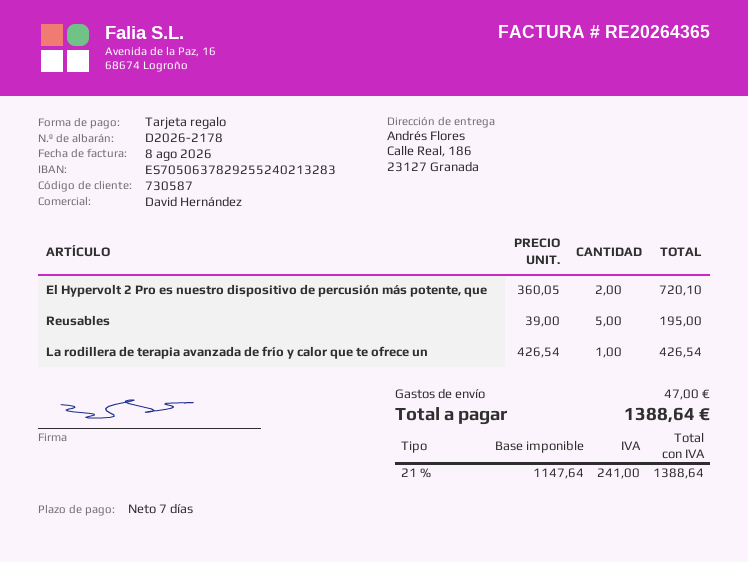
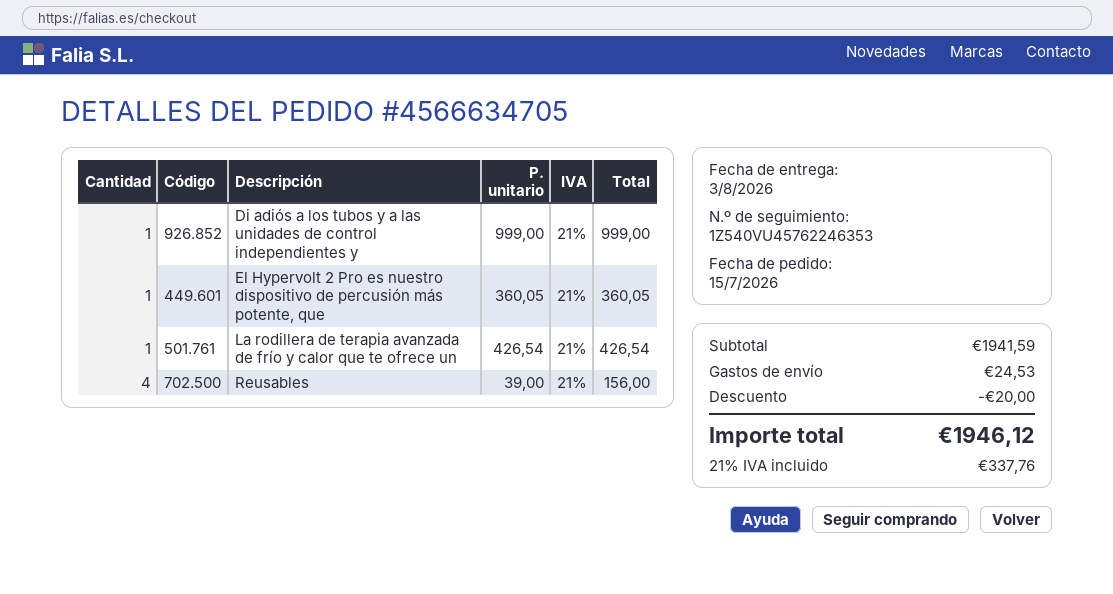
El Hypervolt 2 Pro es nuestro dispositivo de percusión más potente, que: 2 x 360.05 = 720.10 -> 1 x 360.05 = 360.05
Reusables: 5 x 39.00 = 195.00 -> 4 x 39.00 = 156.00
Di adiós a los tubos y a las unidades de control independientes y: none -> 1 x 999.00 = 999.00
discount: none -> 20.00
shipping: 47.00 -> 24.53
tax: 21% = 241.00 -> 21% = 337.76
total: 1388.64 -> 1946.12

